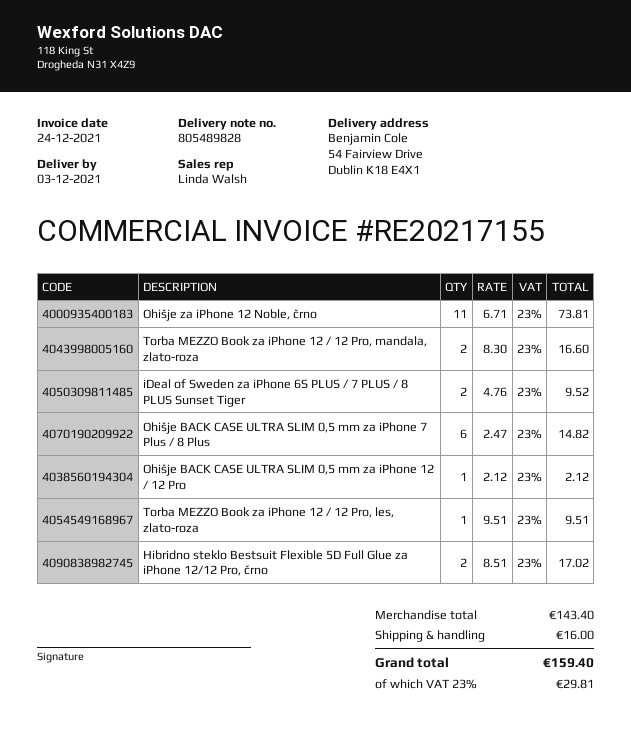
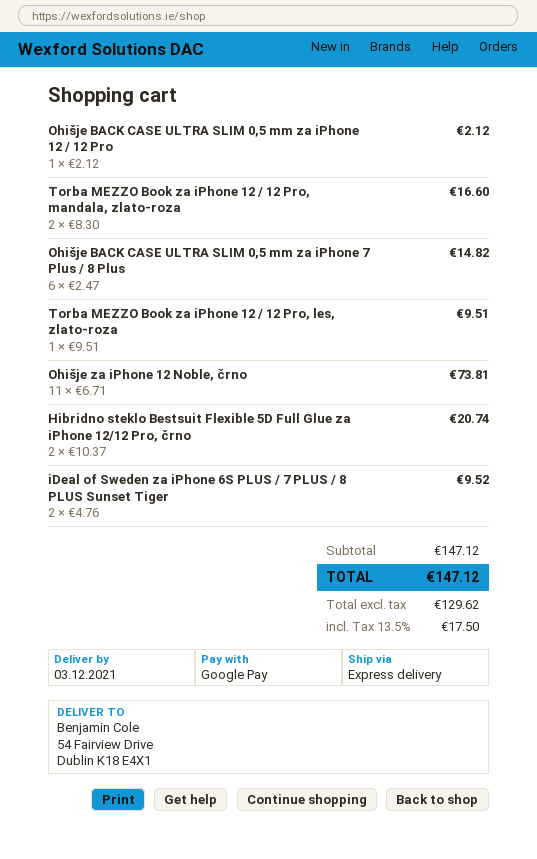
Hibridno steklo Bestsuit Flexible 5D Full Glue za iPhone 12/12 Pro, črno: 2 x 8.51 = 17.02 -> 2 x 10.37 = 20.74
subtotal: 143.40 -> 147.12
shipping: 16.00 -> none
tax: 23% = 29.81 -> 13.5% = 17.50
total: 159.40 -> 147.12

